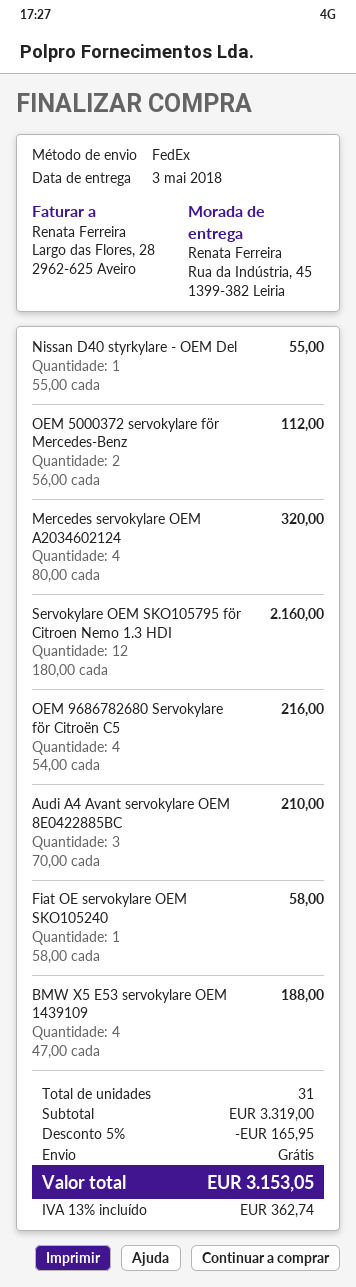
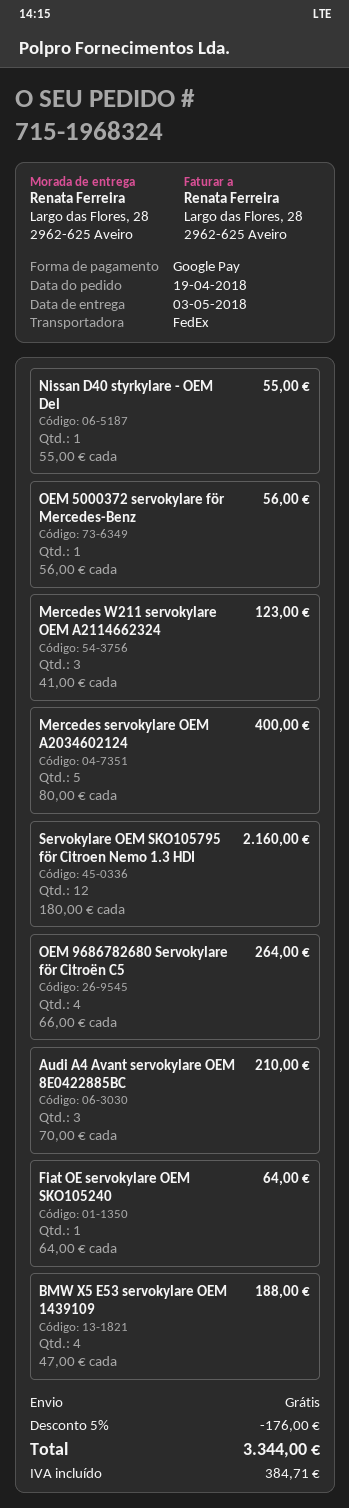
ship to: Rua da Indústria, 45, 1399-382 Leiria -> Largo das Flores, 28, 2962-625 Aveiro
OEM 5000372 servokylare för Mercedes-Benz: 2 x 56.00 = 112.00 -> 1 x 56.00 = 56.00
Mercedes servokylare OEM A2034602124: 4 x 80.00 = 320.00 -> 5 x 80.00 = 400.00
OEM 9686782680 Servokylare för Citroën C5: 4 x 54.00 = 216.00 -> 4 x 66.00 = 264.00
Fiat OE servokylare OEM SKO105240: 1 x 58.00 = 58.00 -> 1 x 64.00 = 64.00
Mercedes W211 servokylare OEM A2114662324: none -> 3 x 41.00 = 123.00
discount: 5% = 165.95 -> 5% = 176.00
tax: 362.74 -> 384.71
total: 3153.05 -> 3344.00

